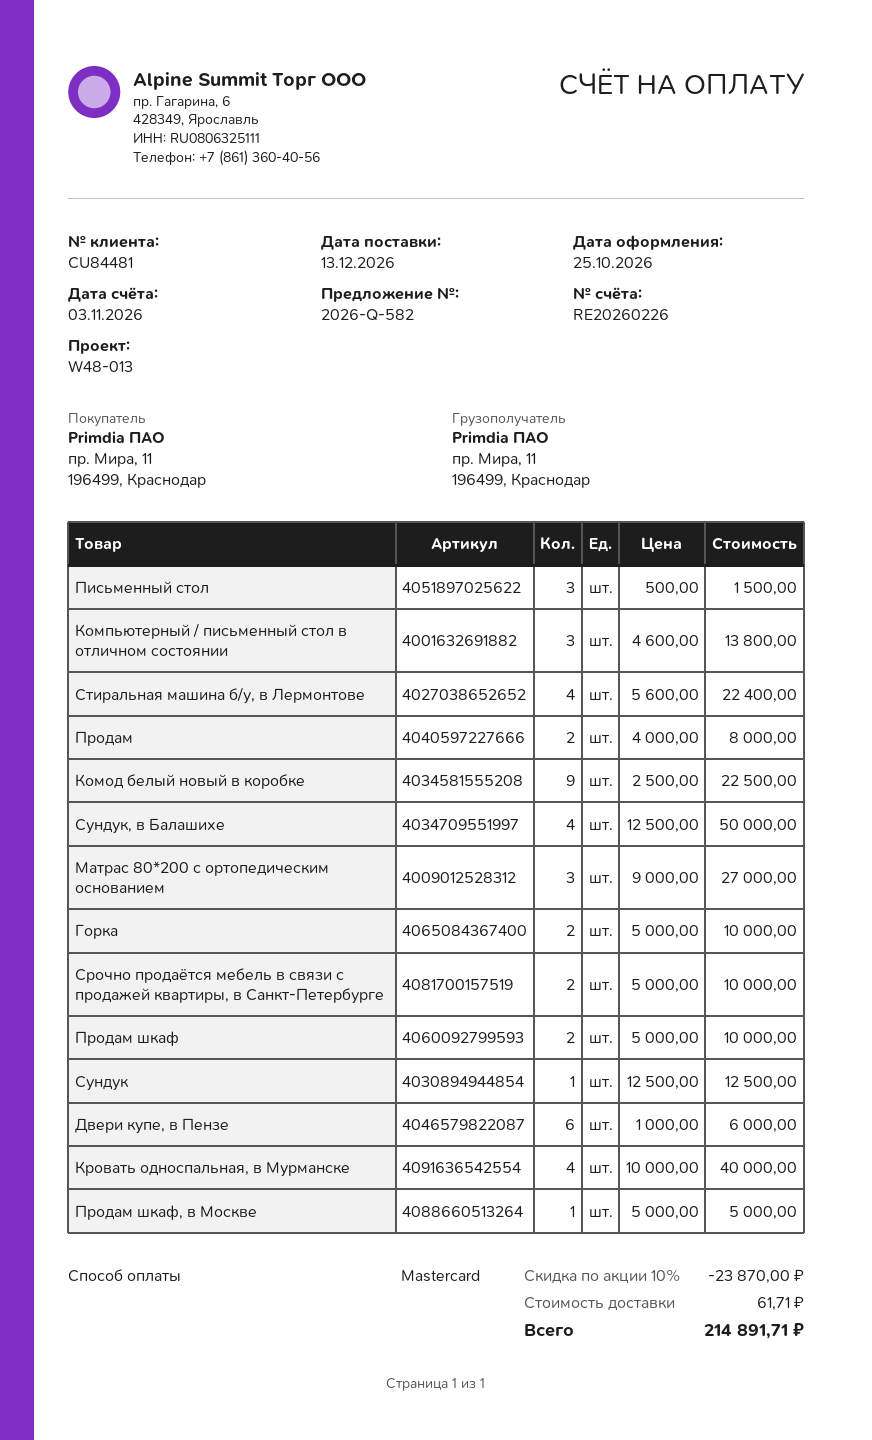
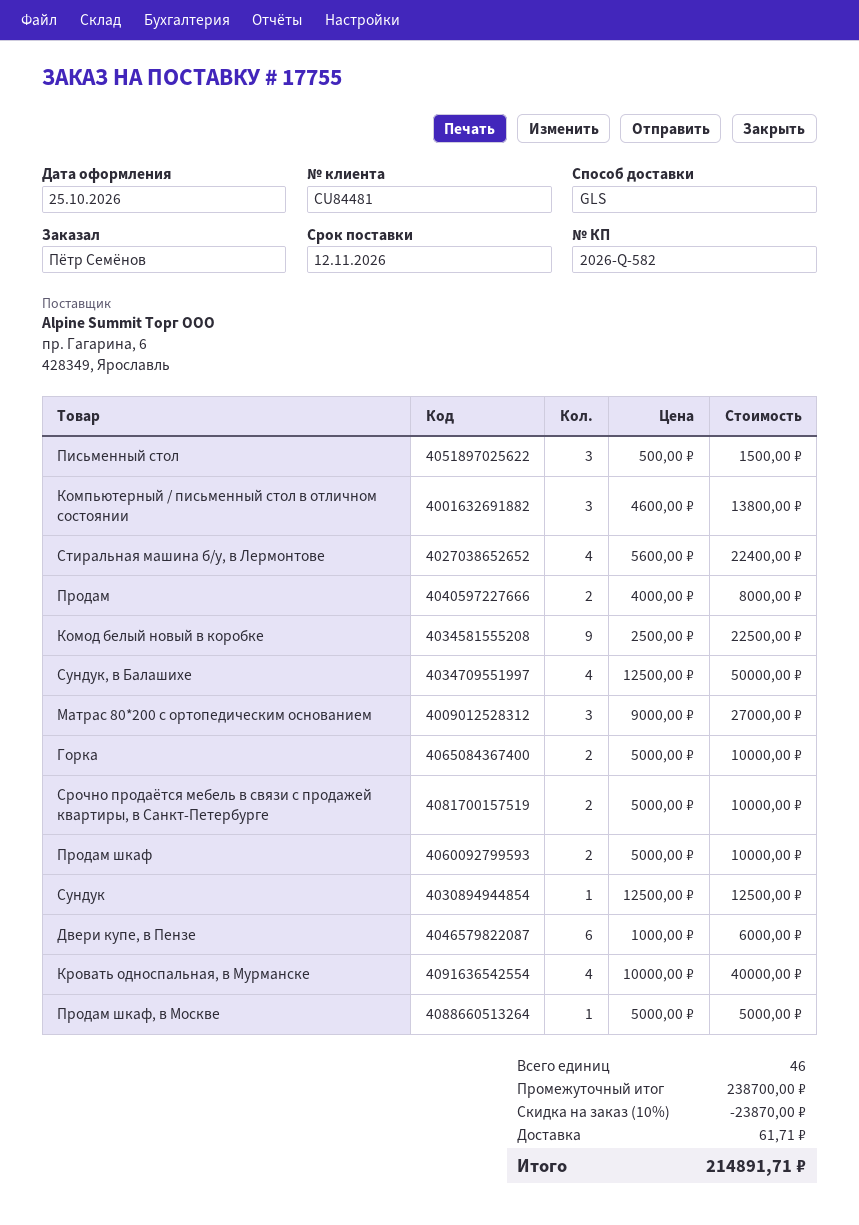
delivery date: 2026-12-13 -> 2026-11-12

